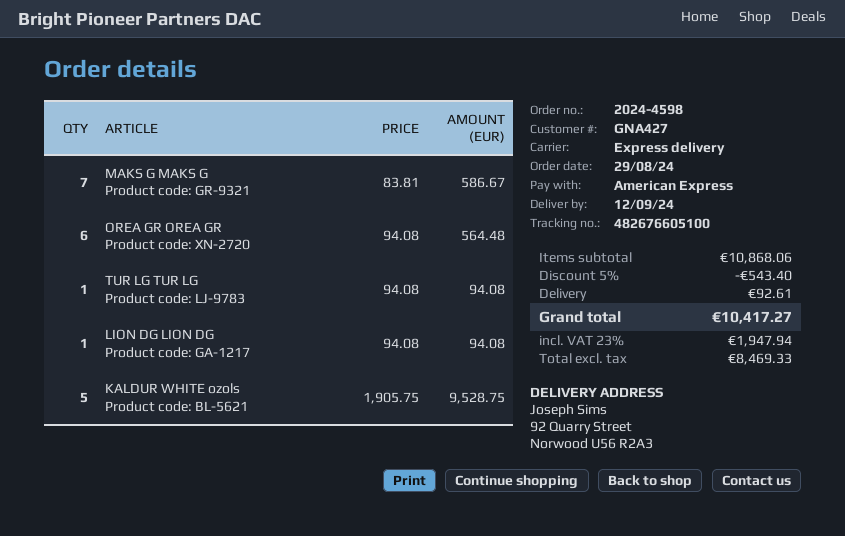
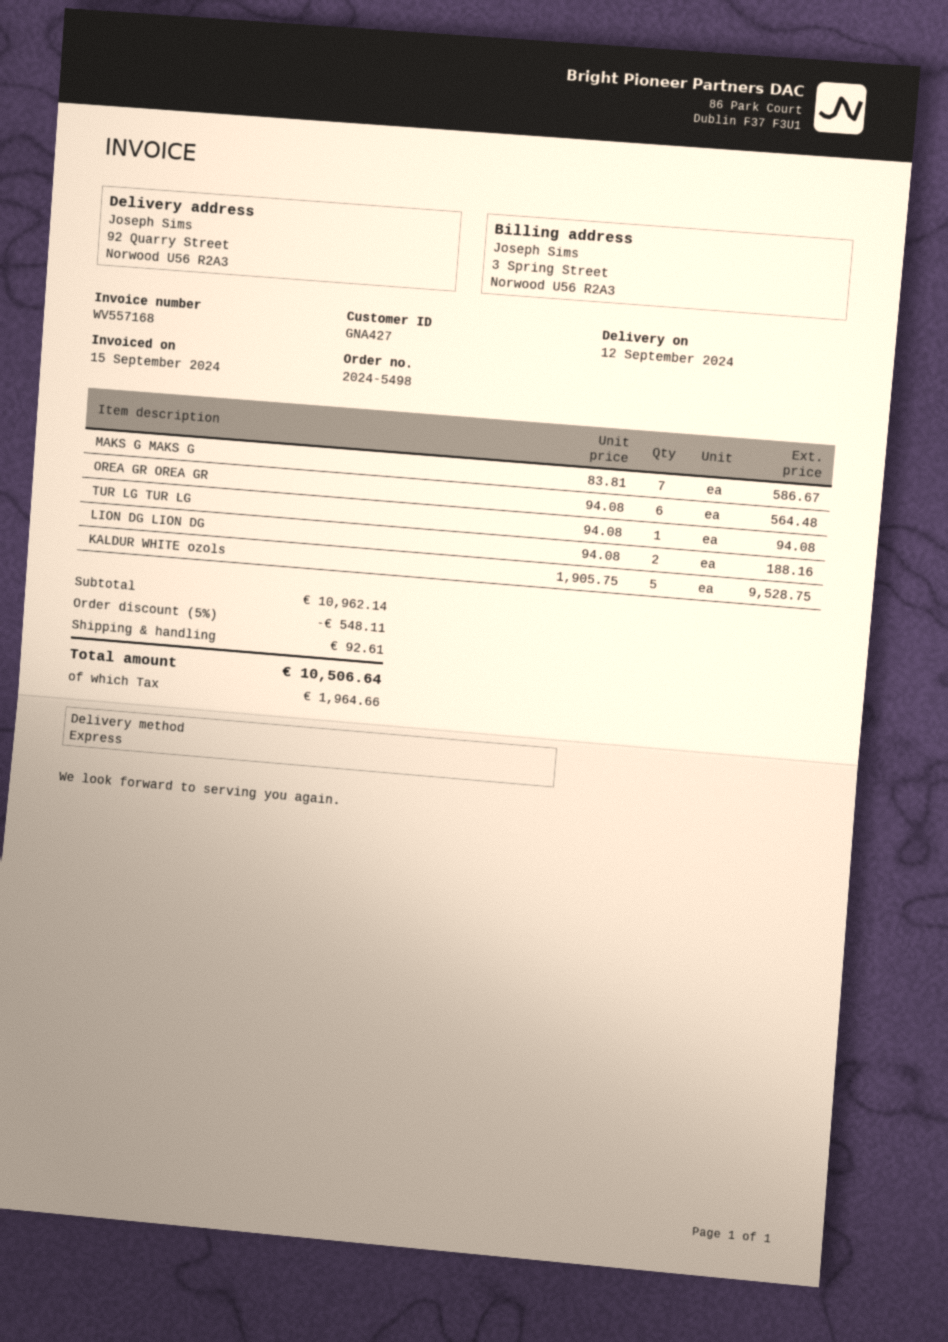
order number: 2024-4598 -> 2024-5498
LION DG LION DG: 1 x 94.08 = 94.08 -> 2 x 94.08 = 188.16
subtotal: 10868.06 -> 10962.14
discount: 5% = 543.40 -> 5% = 548.11
tax: 1947.94 -> 1964.66
total: 10417.27 -> 10506.64

